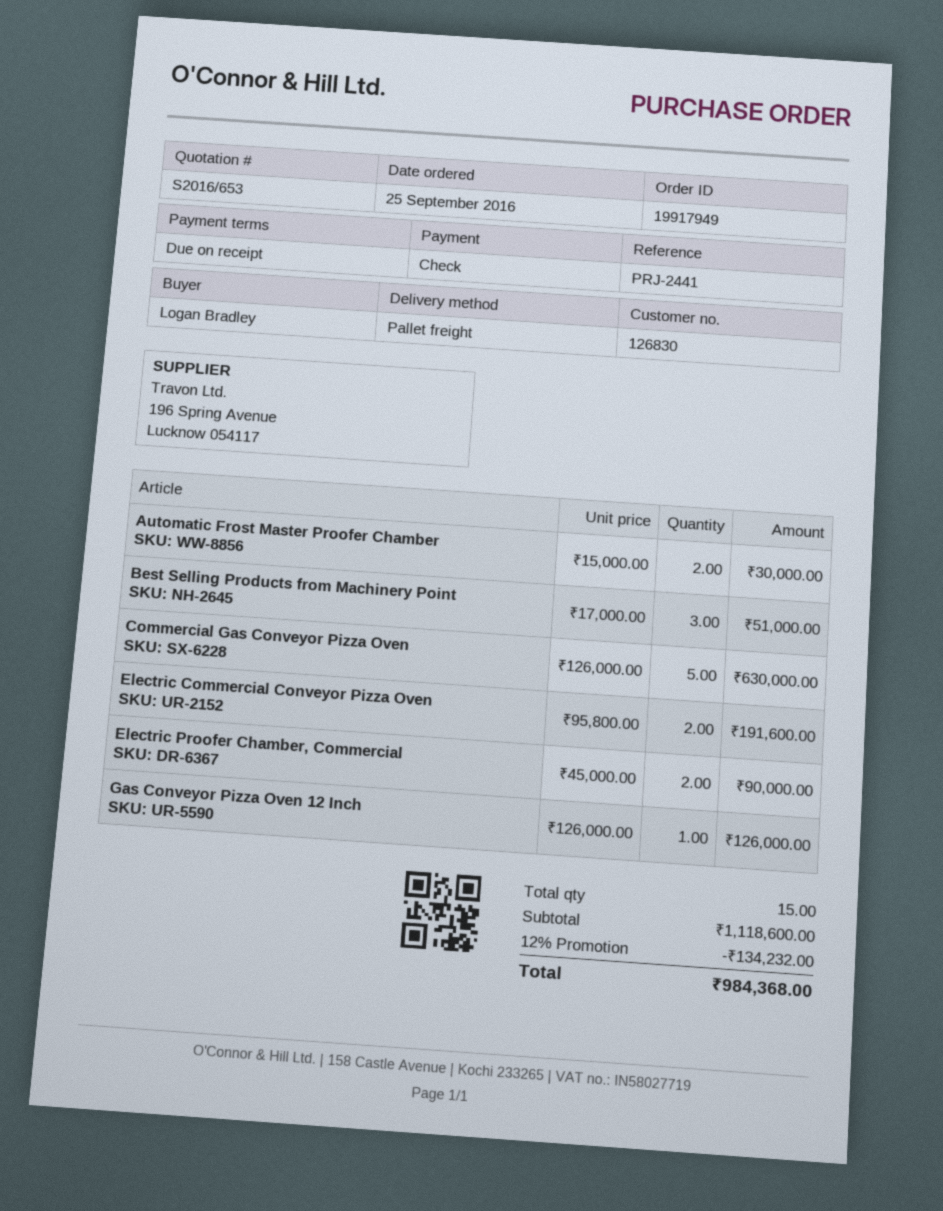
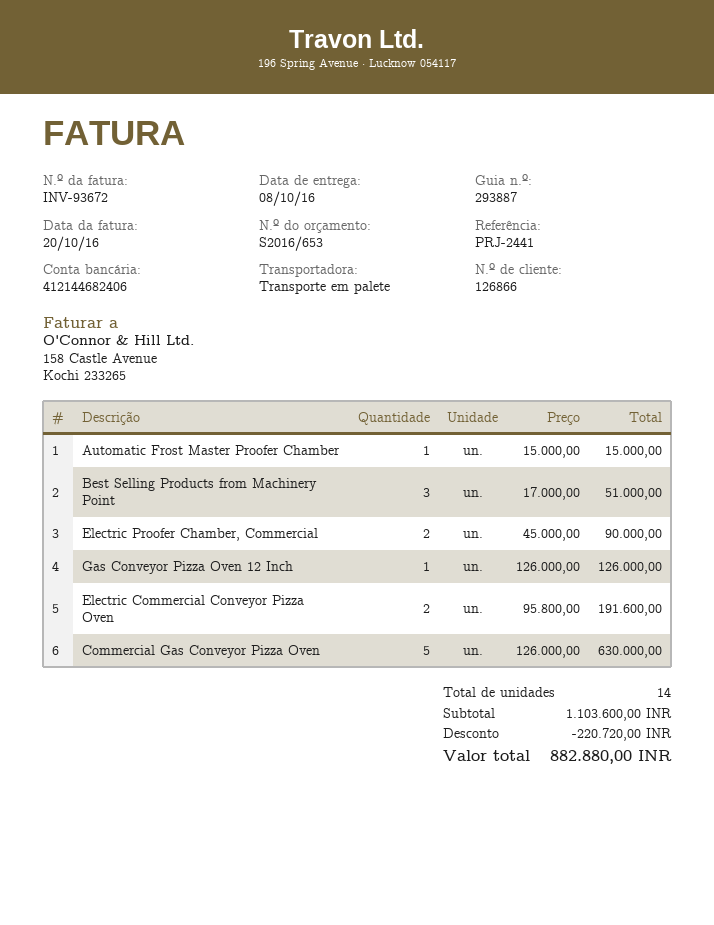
customer number: 126830 -> 126866
Automatic Frost Master Proofer Chamber: 2 x 15000.00 = 30000.00 -> 1 x 15000.00 = 15000.00
total quantity: 15 -> 14
subtotal: 1118600.00 -> 1103600.00
discount: 134232.00 -> 220720.00
total: 984368.00 -> 882880.00

